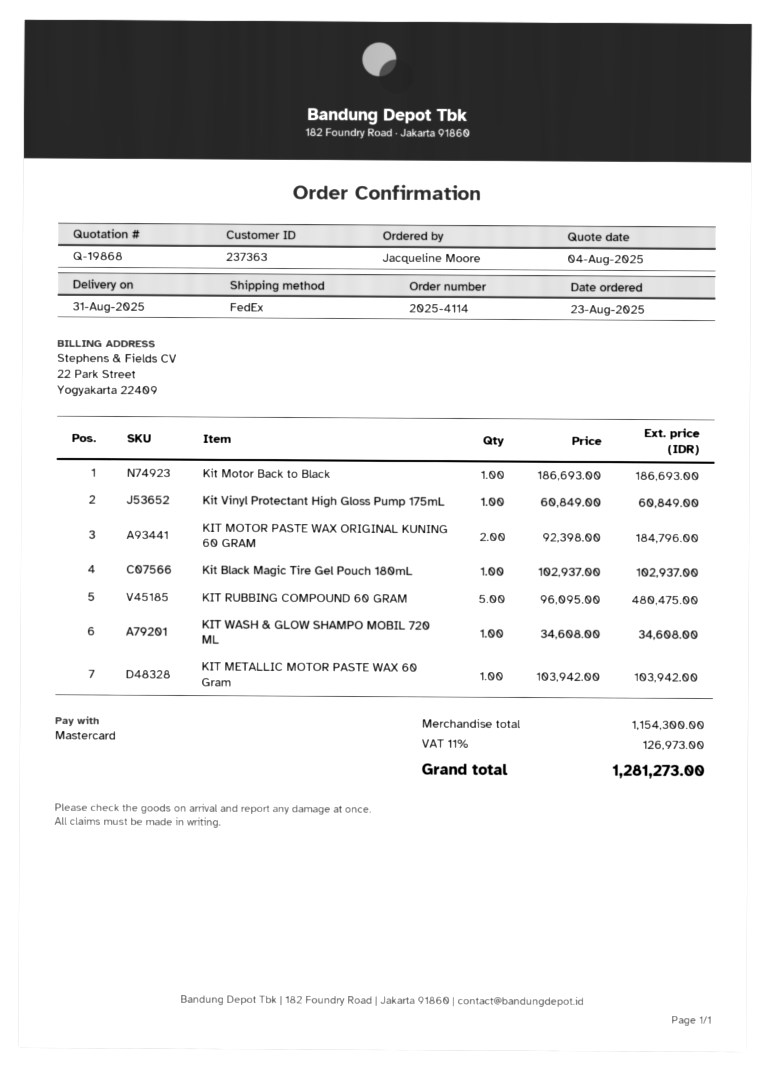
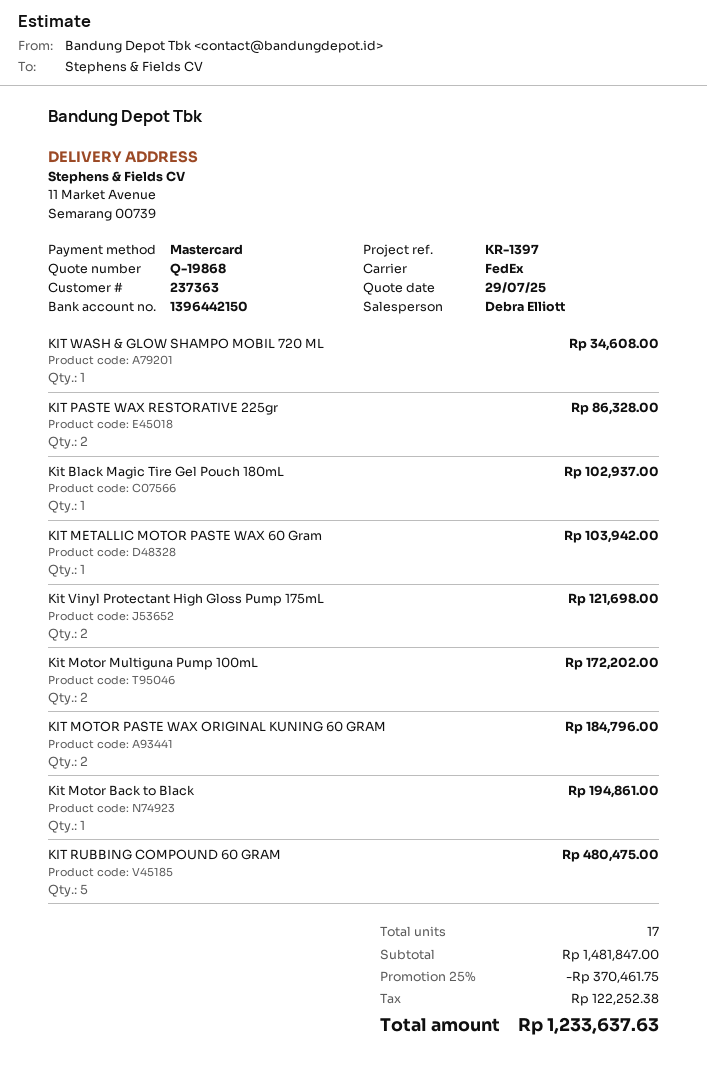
quote date: 2025-08-04 -> 2025-07-29
Kit Motor Back to Black: 1 for 186693.00 -> 1 for 194861.00
Kit Vinyl Protectant High Gloss Pump 175mL: 1 for 60849.00 -> 2 for 121698.00
KIT PASTE WAX RESTORATIVE 225gr: none -> 2 for 86328.00
Kit Motor Multiguna Pump 100mL: none -> 2 for 172202.00
subtotal: 1154300.00 -> 1481847.00
discount: none -> 25% = 370461.75
tax: 126973.00 -> 122252.38
total: 1281273.00 -> 1233637.63

